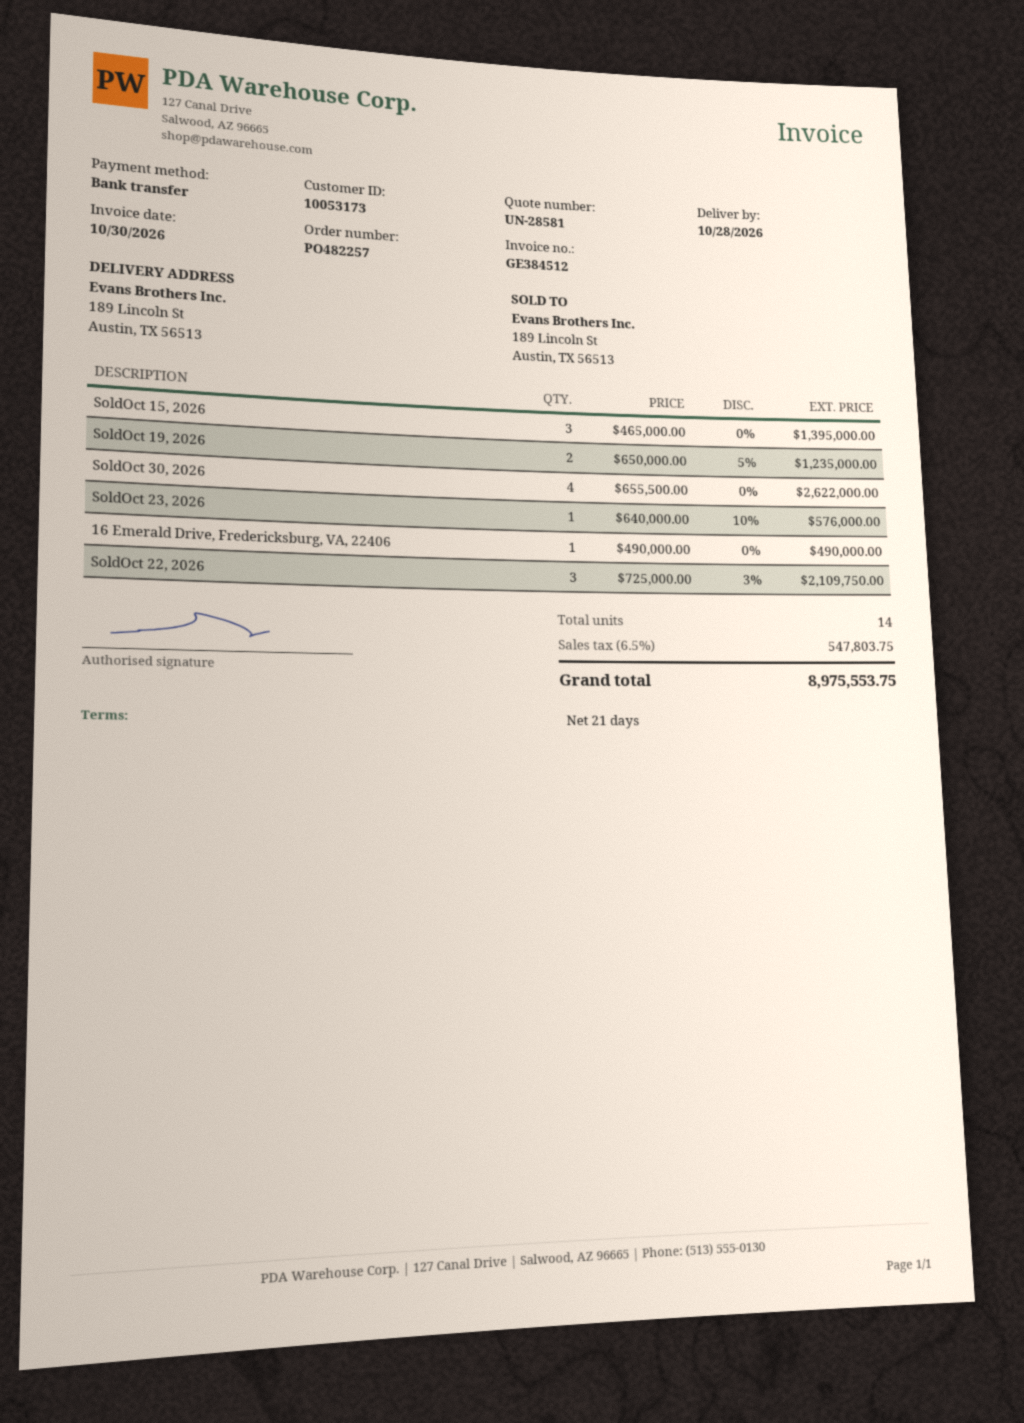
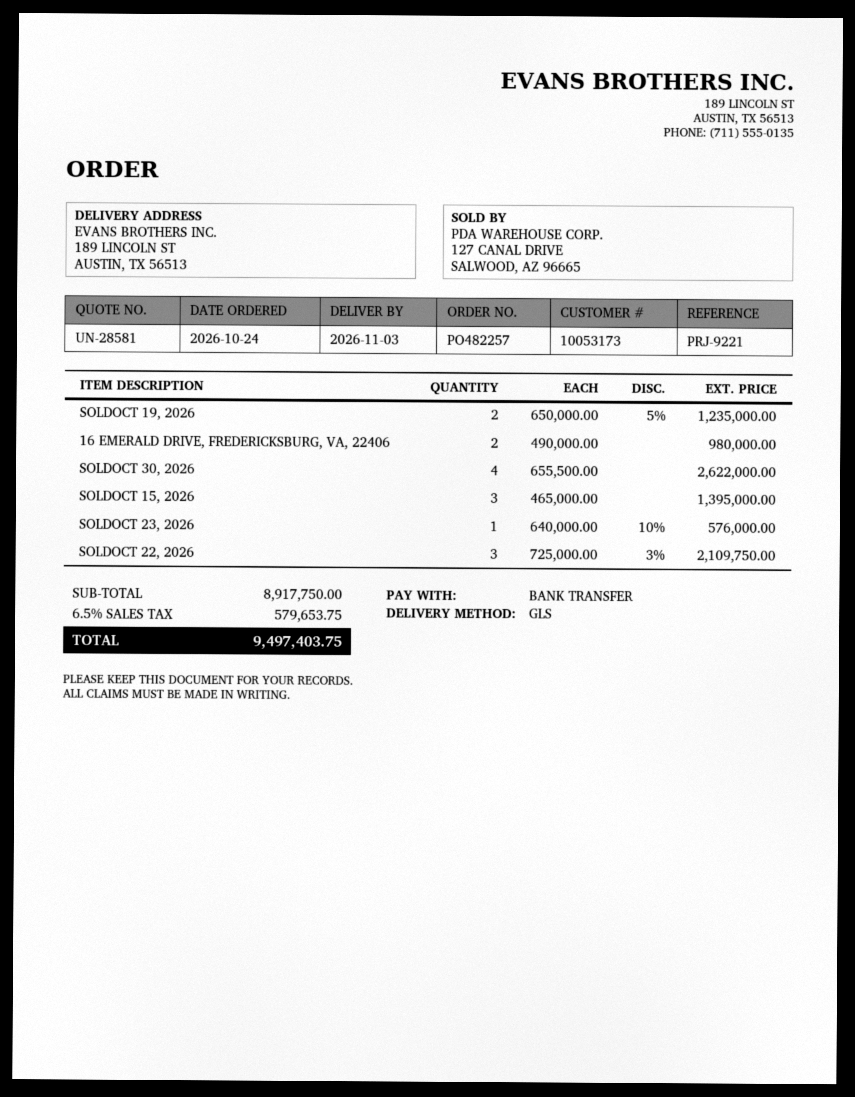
delivery date: 2026-10-28 -> 2026-11-03
16 Emerald Drive, Fredericksburg, VA, 22406: 1 x 490000.00 = 490000.00 -> 2 x 490000.00 = 980000.00
tax: 6.5% = 547803.75 -> 6.5% = 579653.75
total: 8975553.75 -> 9497403.75

